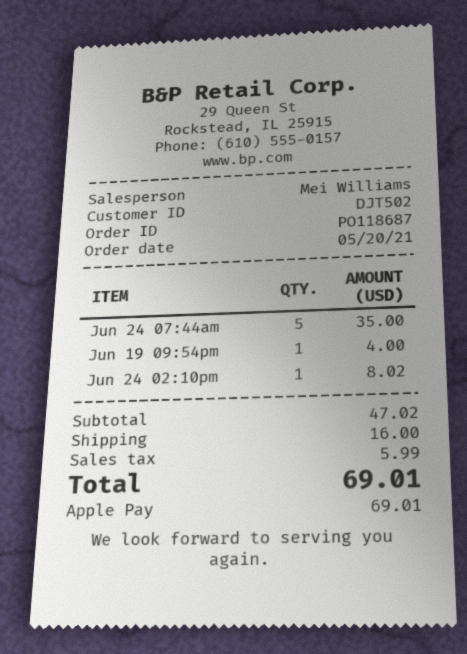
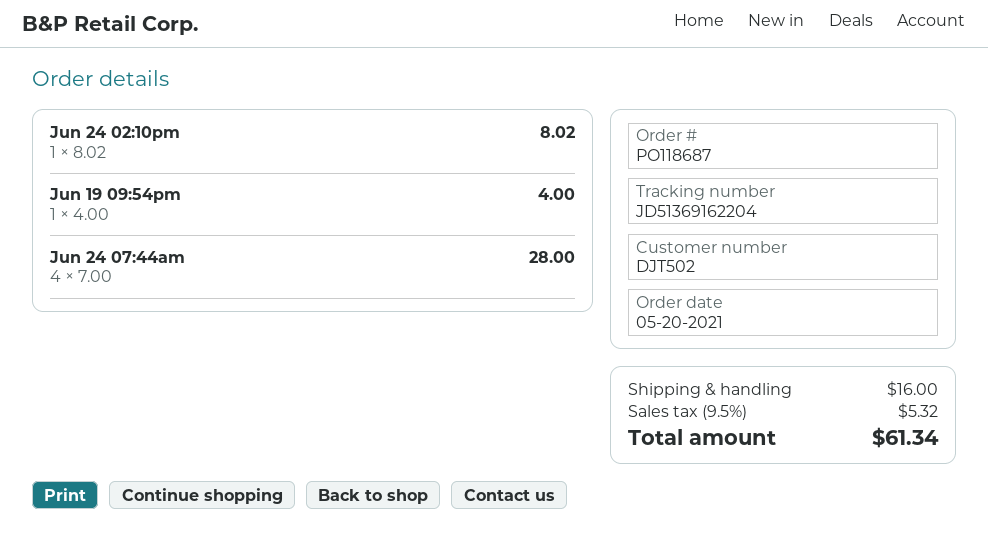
Jun 24 07:44am: 5 for 35.00 -> 4 for 28.00
tax: 5.99 -> 5.32
total: 69.01 -> 61.34

